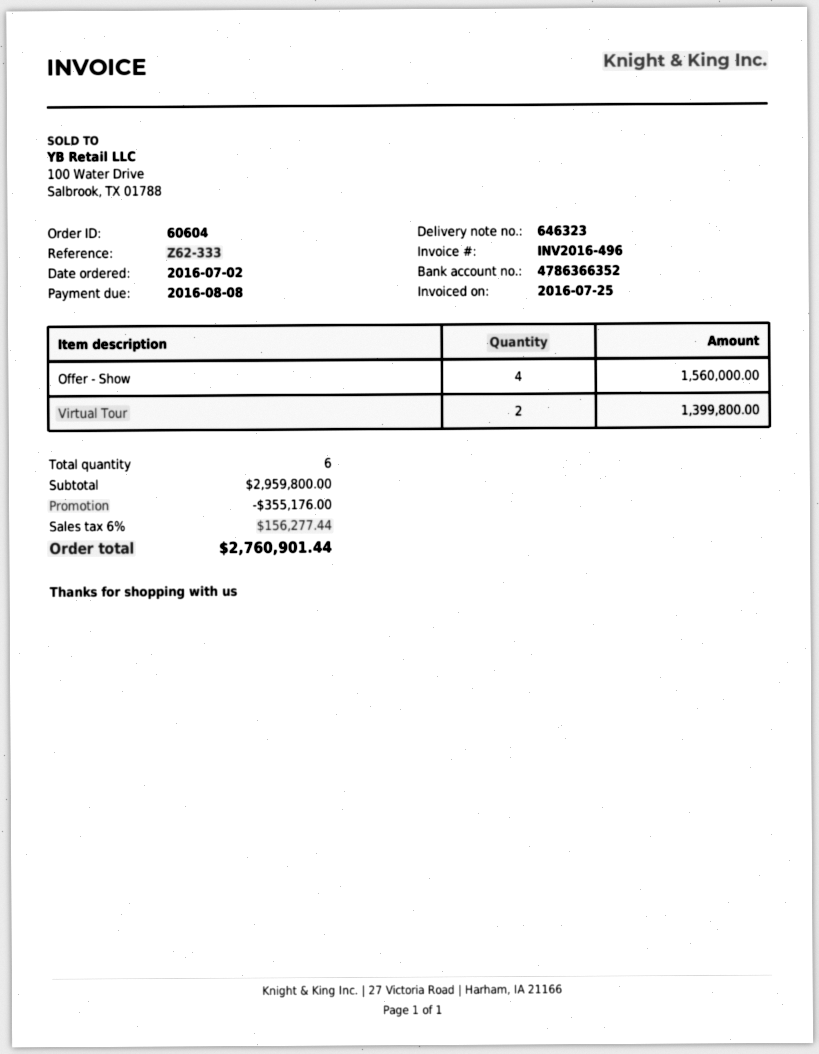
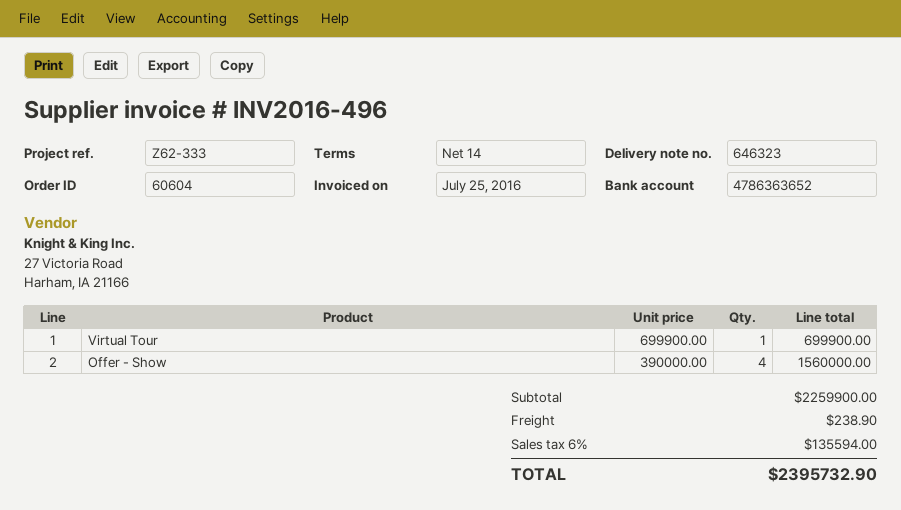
bank account: 4786366352 -> 4786363652
Virtual Tour: 2 for 1399800.00 -> 1 for 699900.00
subtotal: 2959800.00 -> 2259900.00
discount: 355176.00 -> none
shipping: none -> 238.90
tax: 6% = 156277.44 -> 6% = 135594.00
total: 2760901.44 -> 2395732.90

